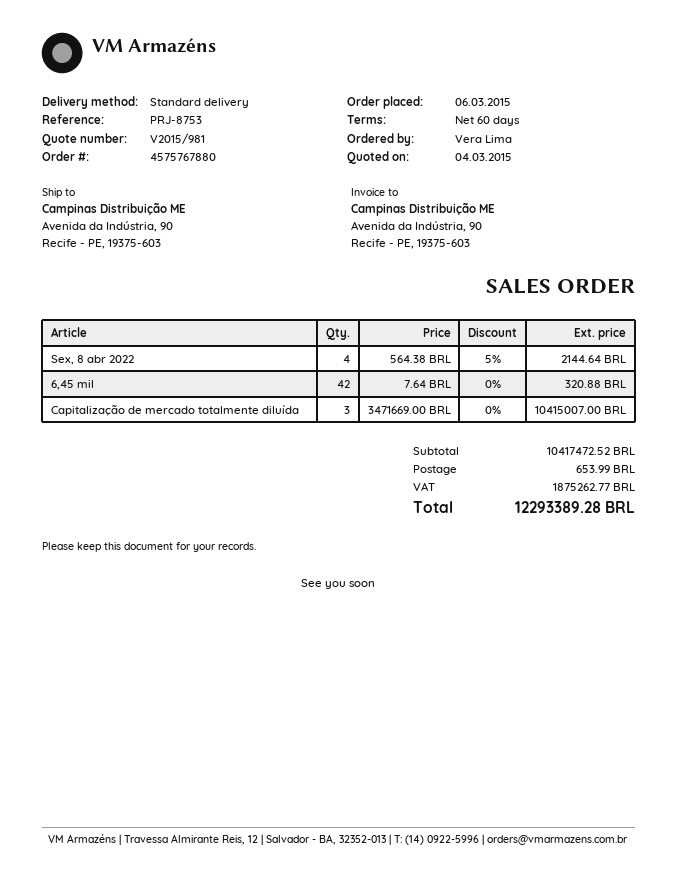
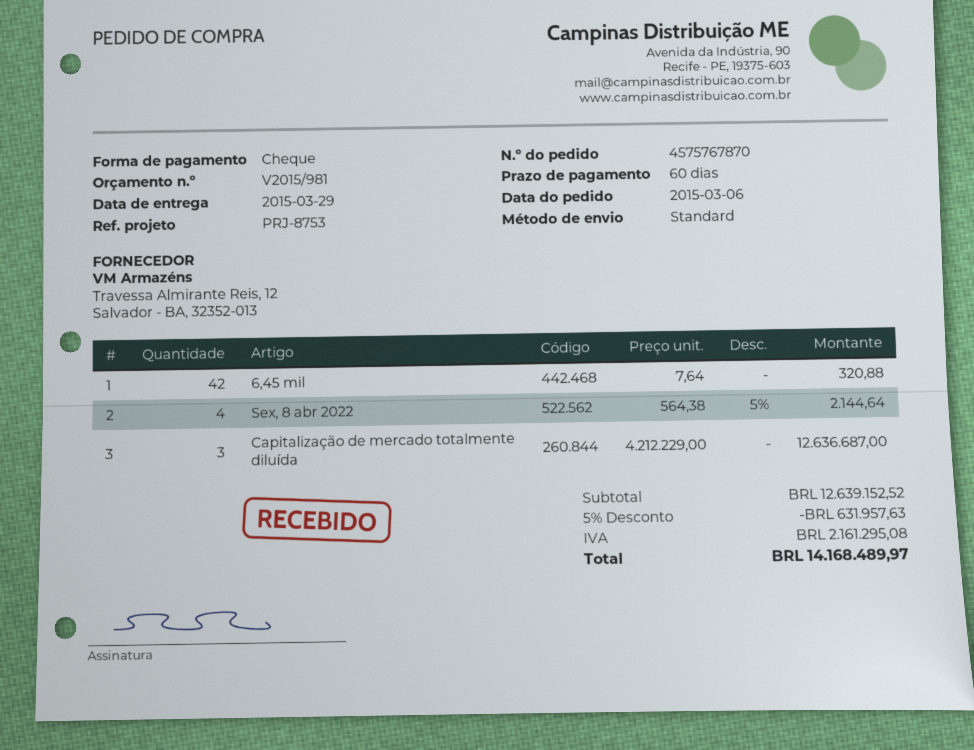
order number: 4575767880 -> 4575767870
Capitalização de mercado totalmente diluída: 3 x 3471669.00 = 10415007.00 -> 3 x 4212229.00 = 12636687.00
subtotal: 10417472.52 -> 12639152.52
discount: none -> 5% = 631957.63
shipping: 653.99 -> none
tax: 1875262.77 -> 2161295.08
total: 12293389.28 -> 14168489.97

